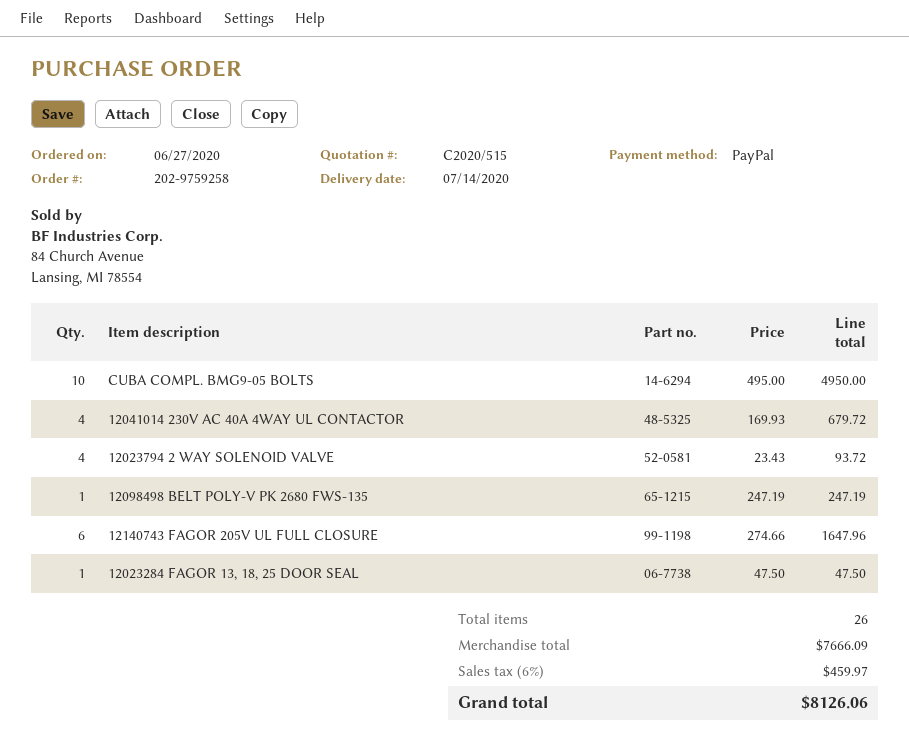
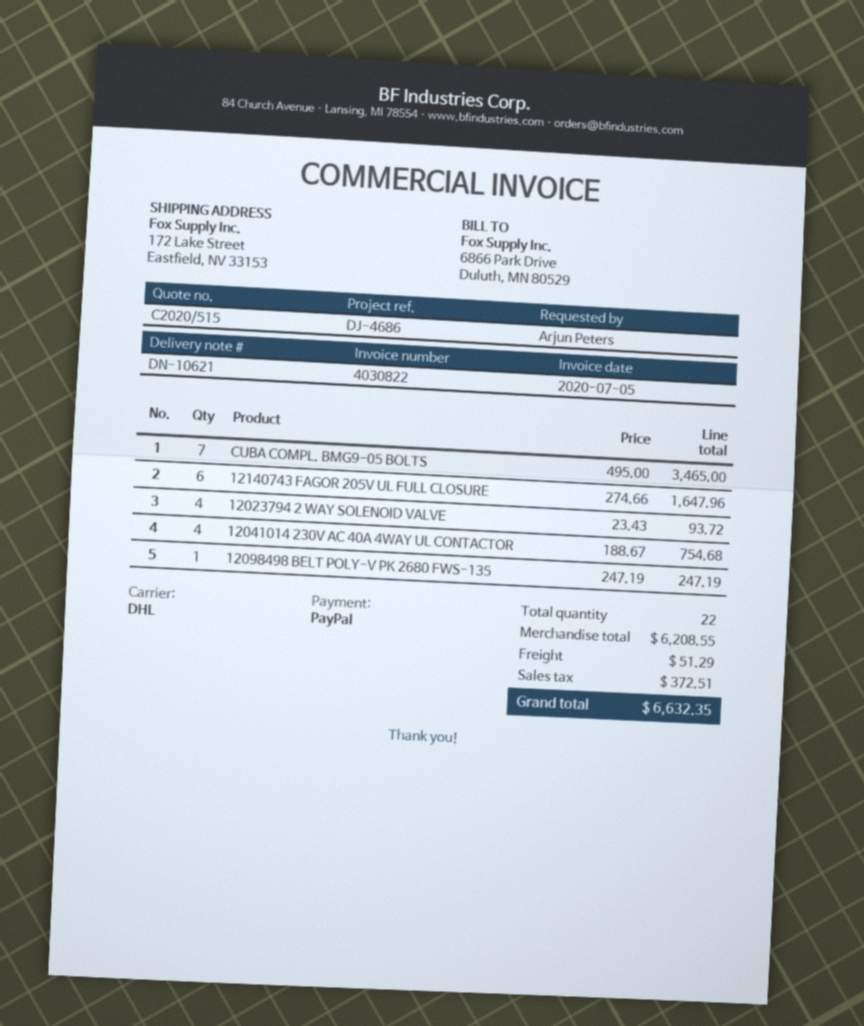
CUBA COMPL. BMG9-05 BOLTS: 10 x 495.00 = 4950.00 -> 7 x 495.00 = 3465.00
12041014 230V AC 40A 4WAY UL CONTACTOR: 4 x 169.93 = 679.72 -> 4 x 188.67 = 754.68
12023284 FAGOR 13, 18, 25 DOOR SEAL: 1 x 47.50 = 47.50 -> none
total quantity: 26 -> 22
subtotal: 7666.09 -> 6208.55
shipping: none -> 51.29
tax: 459.97 -> 372.51
total: 8126.06 -> 6632.35

